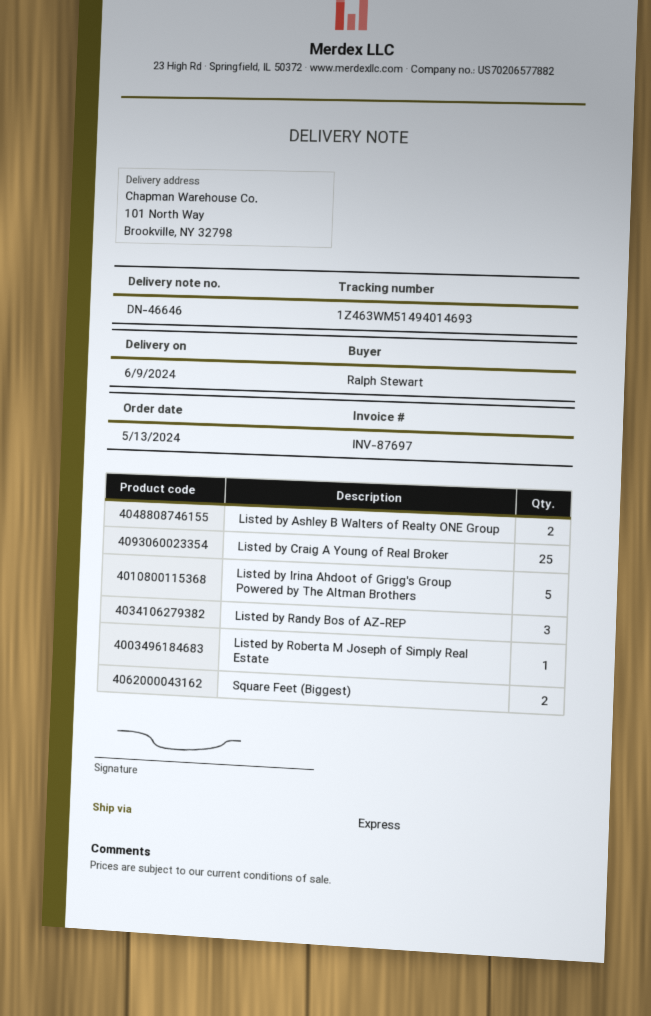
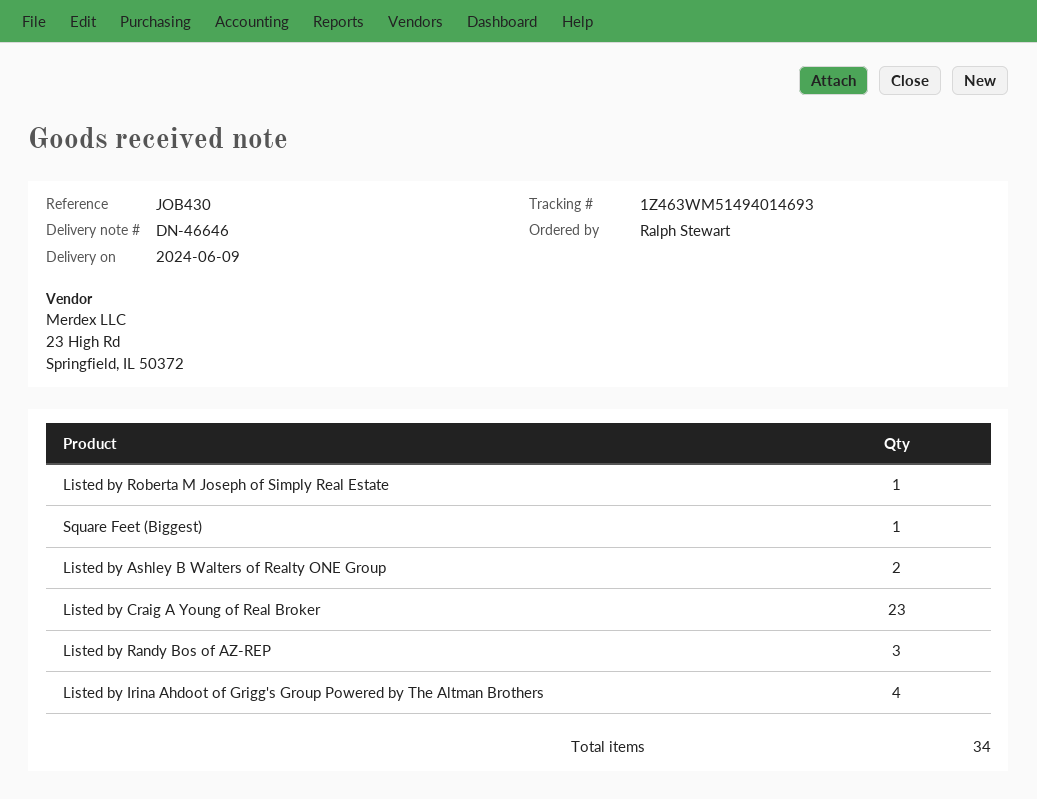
Listed by Craig A Young of Real Broker: 25 -> 23
Listed by Irina Ahdoot of Grigg's Group Powered by The Altman Brothers: 5 -> 4
Square Feet (Biggest): 2 -> 1

